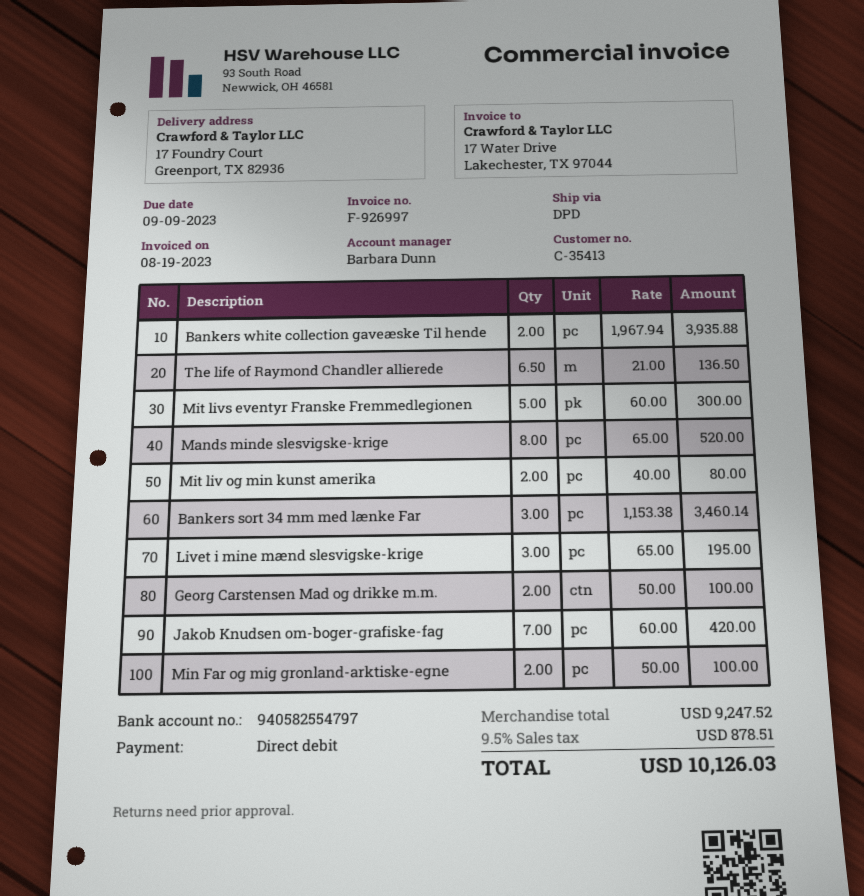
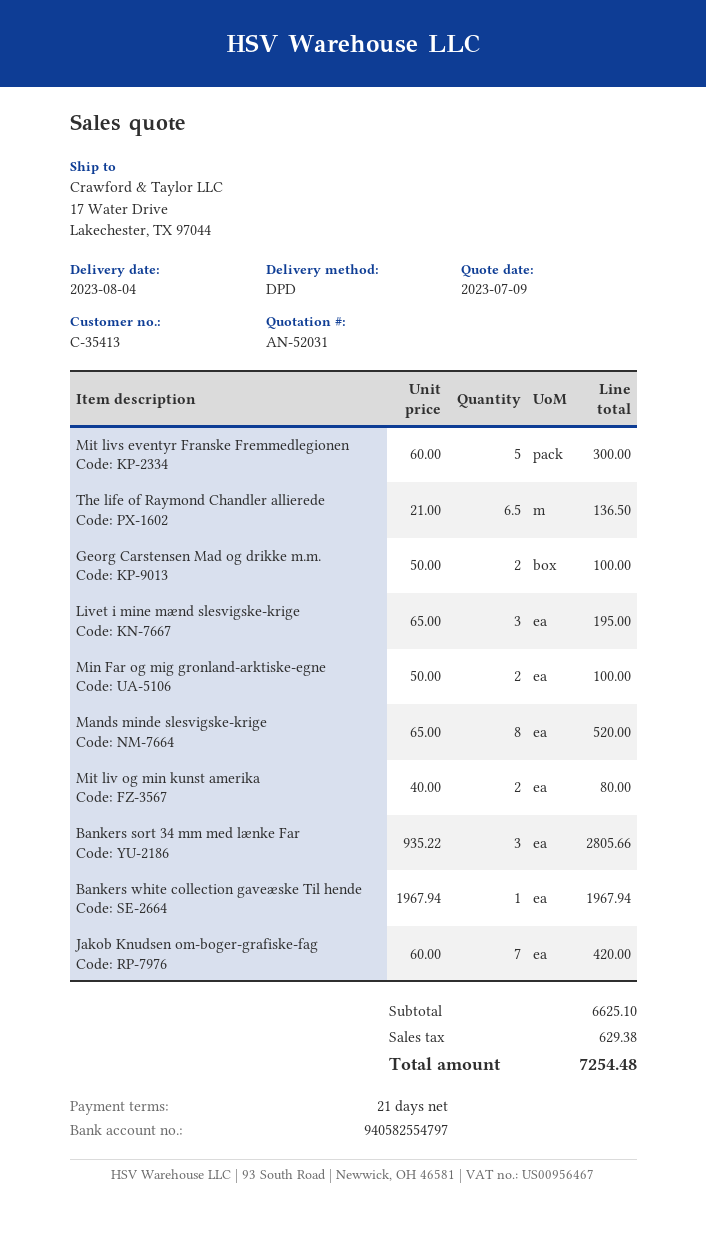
ship to: 17 Foundry Court, Greenport, TX 82936 -> 17 Water Drive, Lakechester, TX 97044
Bankers white collection gaveæske Til hende: 2 x 1967.94 = 3935.88 -> 1 x 1967.94 = 1967.94
Bankers sort 34 mm med lænke Far: 3 x 1153.38 = 3460.14 -> 3 x 935.22 = 2805.66
subtotal: 9247.52 -> 6625.10
tax: 878.51 -> 629.38
total: 10126.03 -> 7254.48

